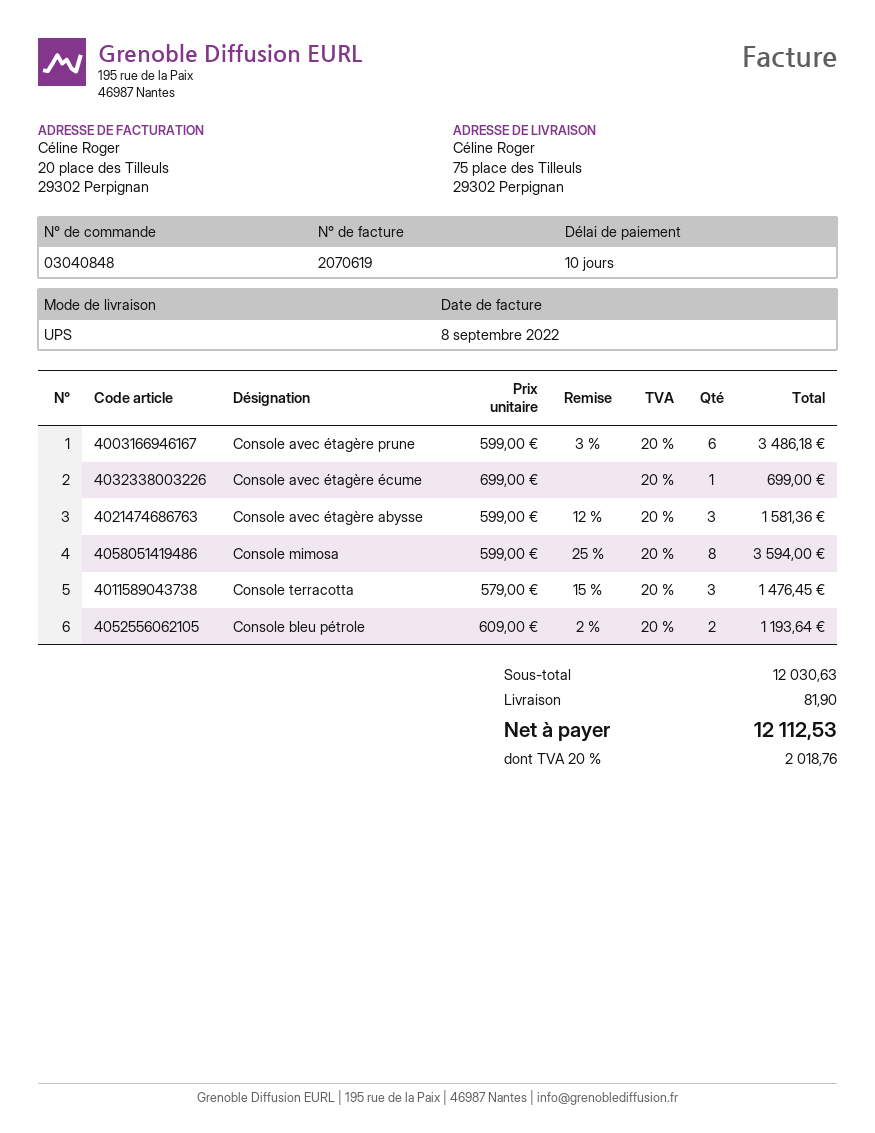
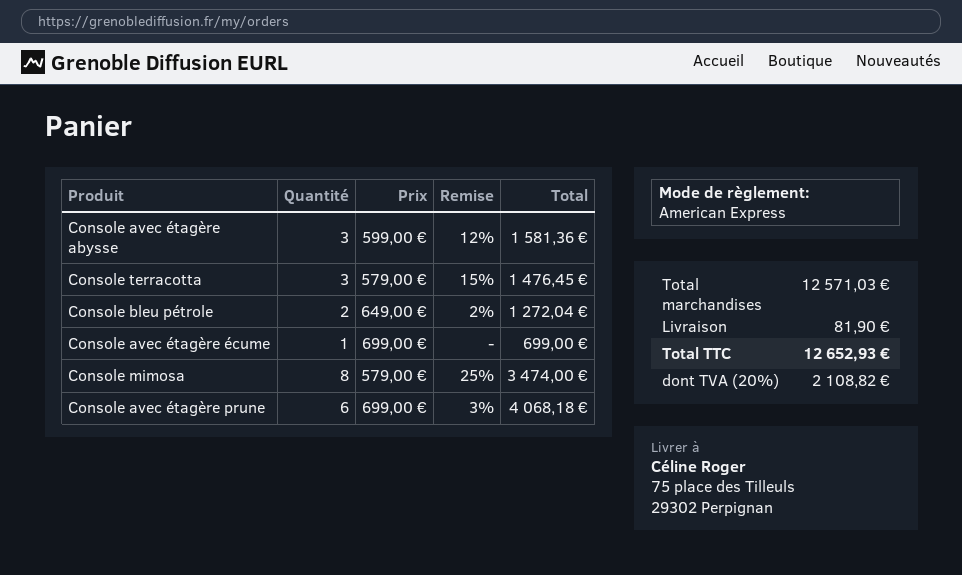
Console avec étagère prune: 6 x 599.00 - 3% = 3486.18 -> 6 x 699.00 - 3% = 4068.18
Console mimosa: 8 x 599.00 - 25% = 3594.00 -> 8 x 579.00 - 25% = 3474.00
Console bleu pétrole: 2 x 609.00 - 2% = 1193.64 -> 2 x 649.00 - 2% = 1272.04
subtotal: 12030.63 -> 12571.03
tax: 20% = 2018.76 -> 20% = 2108.82
total: 12112.53 -> 12652.93

